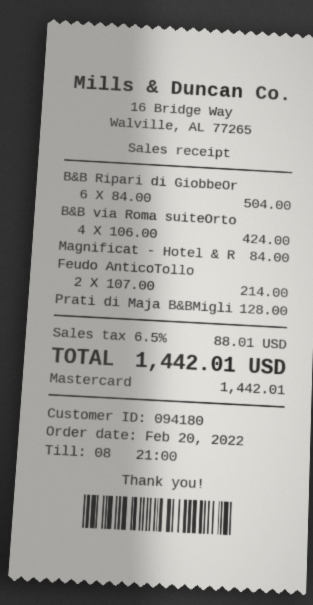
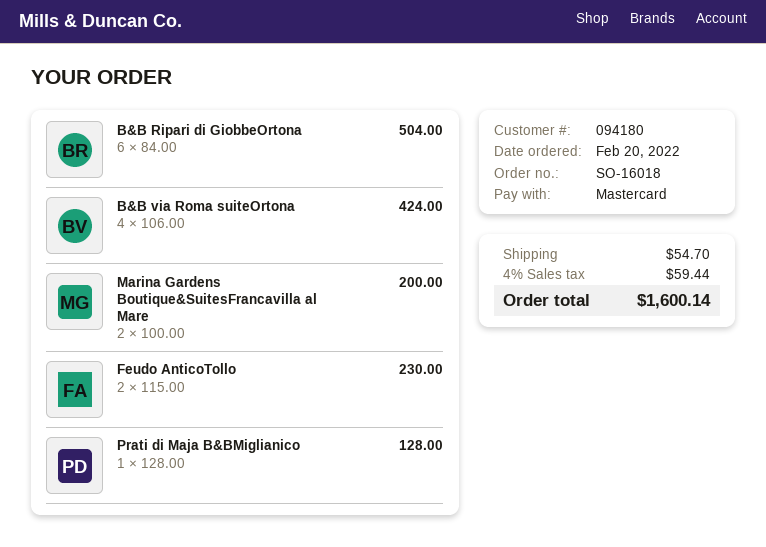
Magnificat - Hotel & R: 1 x 84.00 = 84.00 -> none
Feudo AnticoTollo: 2 x 107.00 = 214.00 -> 2 x 115.00 = 230.00
Marina Gardens Boutique&SuitesFrancavilla al Mare: none -> 2 x 100.00 = 200.00
shipping: none -> 54.70
tax: 6.5% = 88.01 -> 4% = 59.44
total: 1442.01 -> 1600.14

